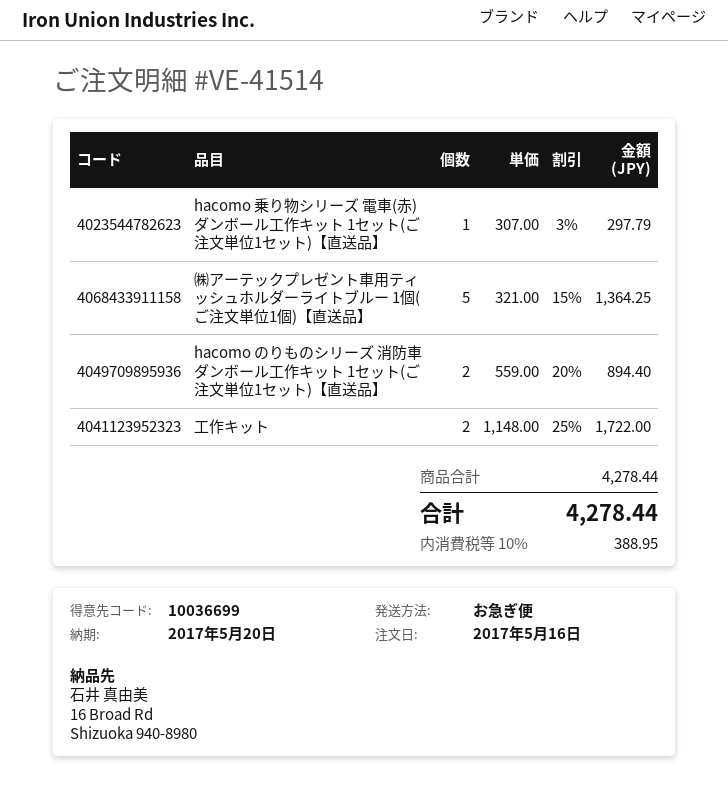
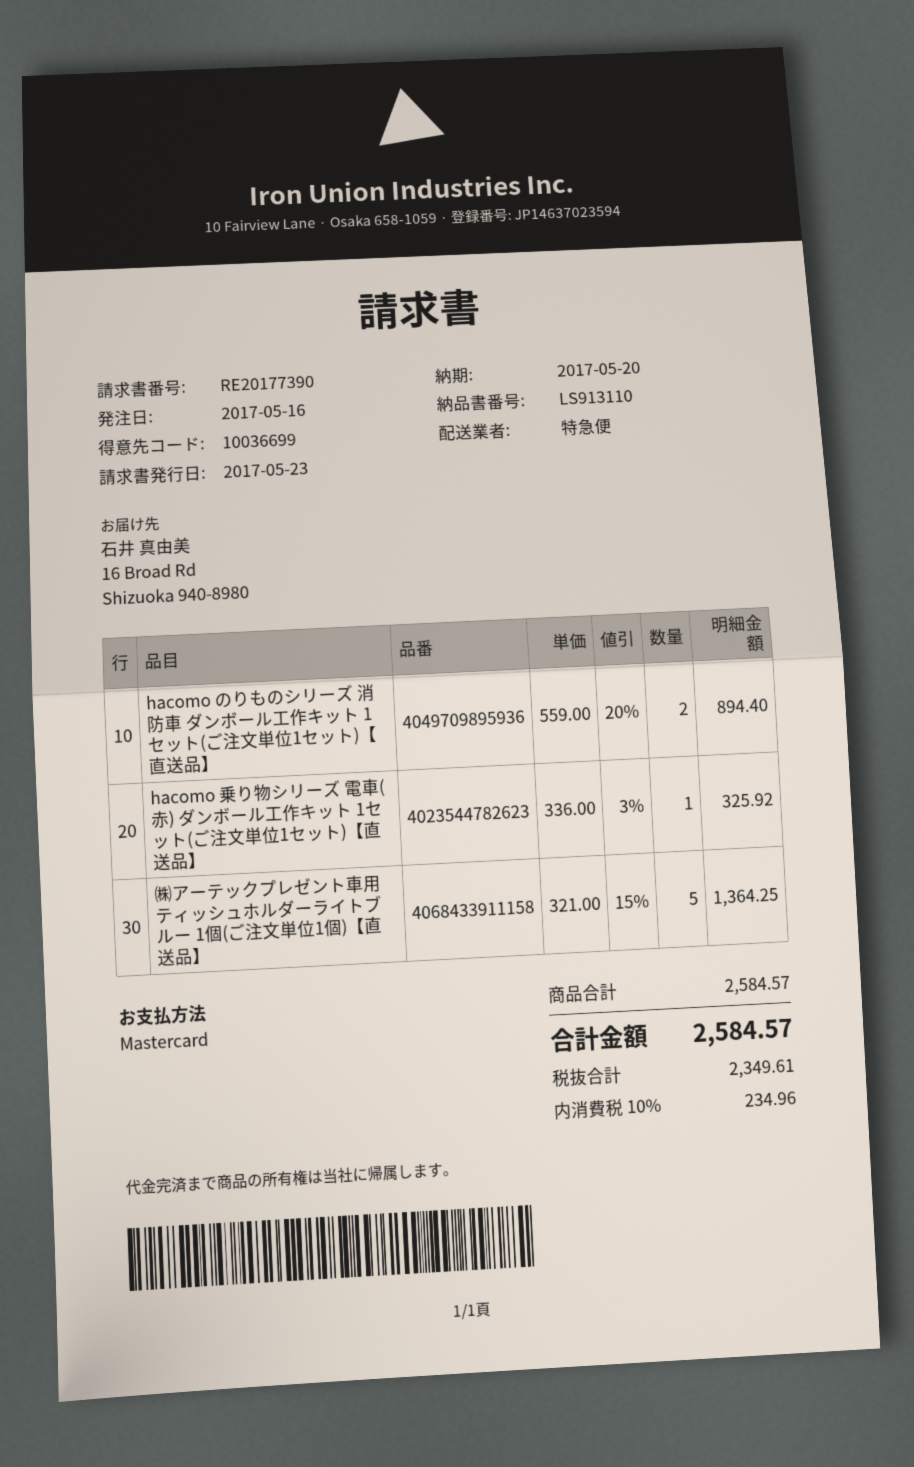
hacomo 乗り物シリーズ 電車(赤) ダンボール工作キット 1セット(ご注文単位1セット)【直送品】: 1 x 307.00 - 3% = 297.79 -> 1 x 336.00 - 3% = 325.92
工作キット: 2 x 1148.00 - 25% = 1722.00 -> none
subtotal: 4278.44 -> 2584.57
tax: 10% = 388.95 -> 10% = 234.96
total: 4278.44 -> 2584.57

